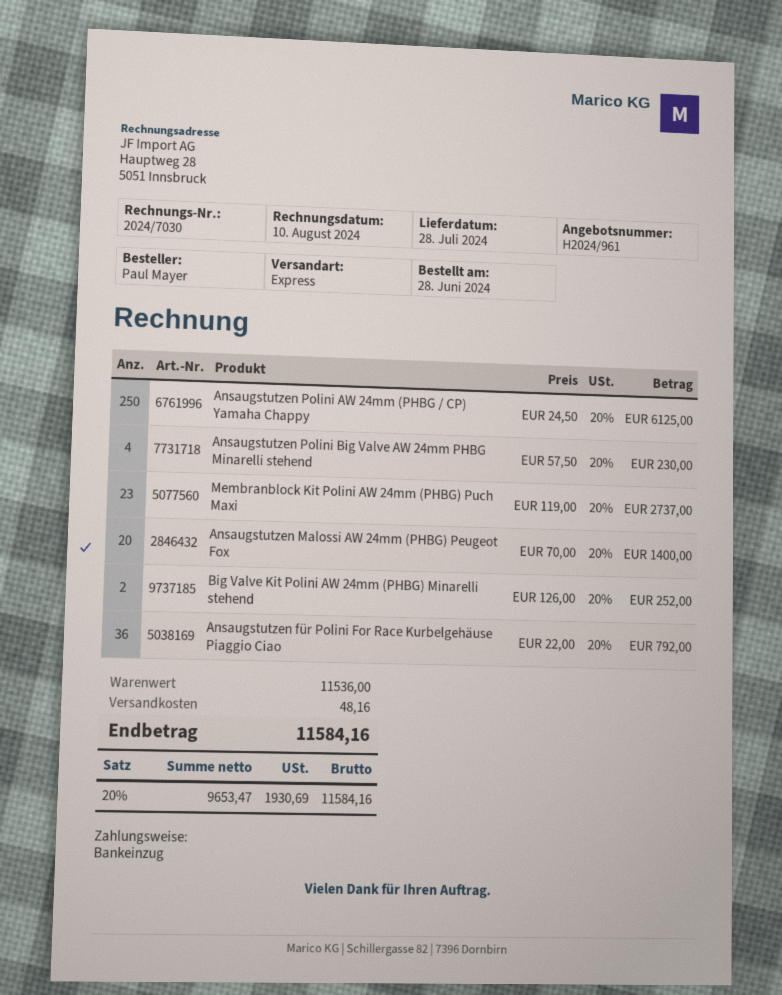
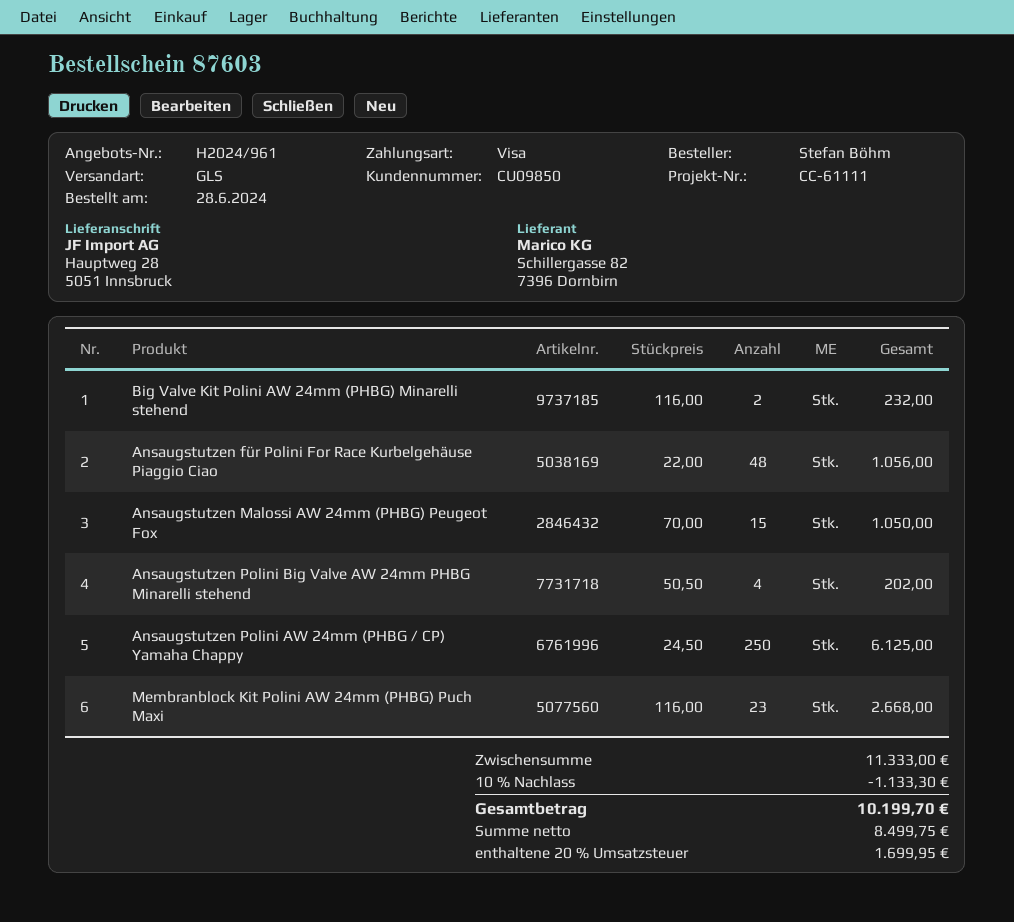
ordered by: Paul Mayer -> Stefan Böhm
payment method: direct debit -> Visa
shipping method: express -> GLS
Ansaugstutzen Polini Big Valve AW 24mm PHBG Minarelli stehend: 4 x 57.50 = 230.00 -> 4 x 50.50 = 202.00
Membranblock Kit Polini AW 24mm (PHBG) Puch Maxi: 23 x 119.00 = 2737.00 -> 23 x 116.00 = 2668.00
Ansaugstutzen Malossi AW 24mm (PHBG) Peugeot Fox: 20 x 70.00 = 1400.00 -> 15 x 70.00 = 1050.00
Big Valve Kit Polini AW 24mm (PHBG) Minarelli stehend: 2 x 126.00 = 252.00 -> 2 x 116.00 = 232.00
Ansaugstutzen für Polini For Race Kurbelgehäuse Piaggio Ciao: 36 x 22.00 = 792.00 -> 48 x 22.00 = 1056.00
subtotal: 11536.00 -> 11333.00
discount: none -> 10% = 1133.30
shipping: 48.16 -> none
net: 9653.47 -> 8499.75
tax: 20% = 1930.69 -> 20% = 1699.95
total: 11584.16 -> 10199.70

